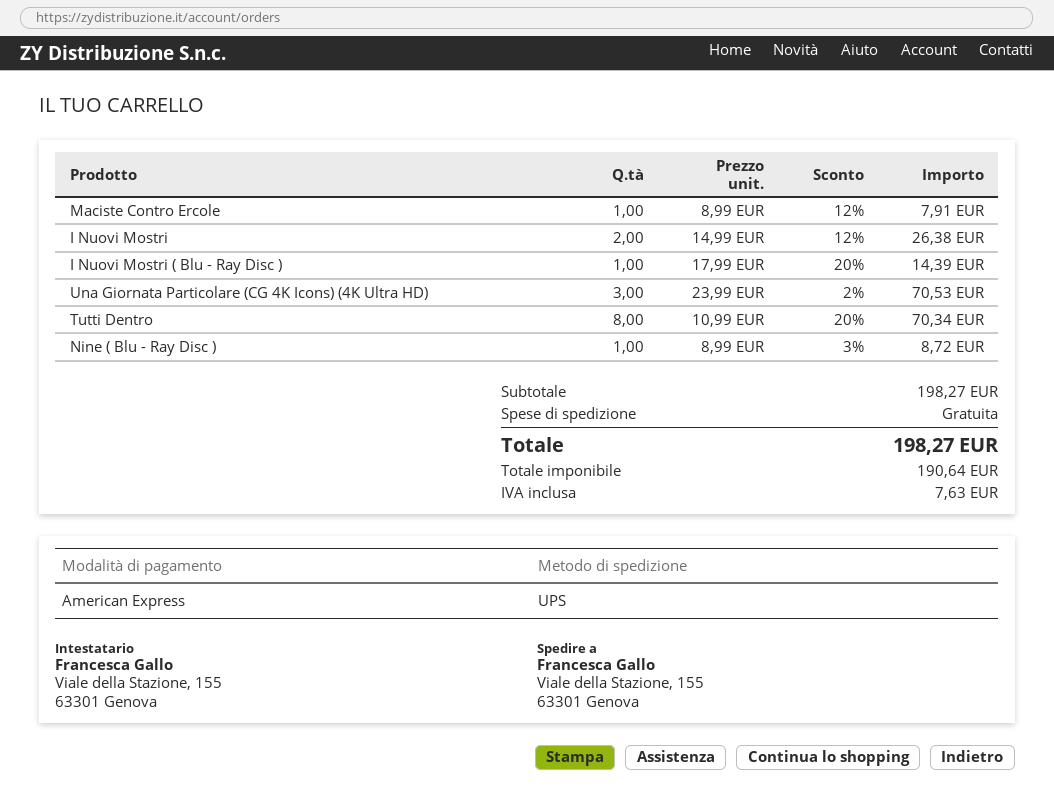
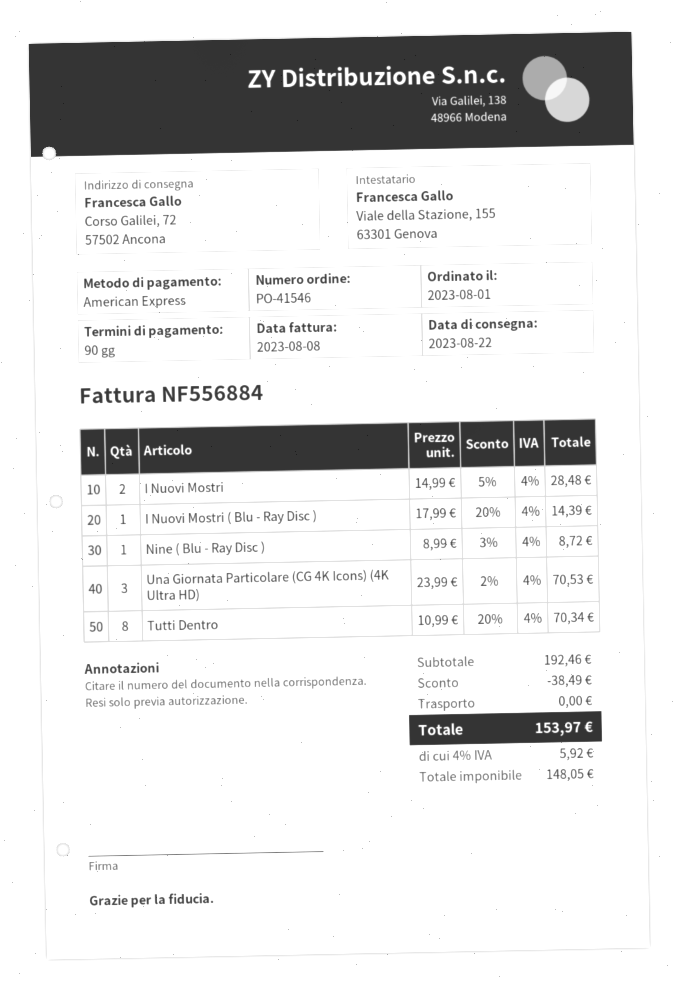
ship to: Viale della Stazione, 155, 63301 Genova -> Corso Galilei, 72, 57502 Ancona
Maciste Contro Ercole: 1 x 8.99 - 12% = 7.91 -> none
I Nuovi Mostri: 2 x 14.99 - 12% = 26.38 -> 2 x 14.99 - 5% = 28.48
subtotal: 198.27 -> 192.46
discount: none -> 38.49
net: 190.64 -> 148.05
tax: 7.63 -> 5.92
total: 198.27 -> 153.97

